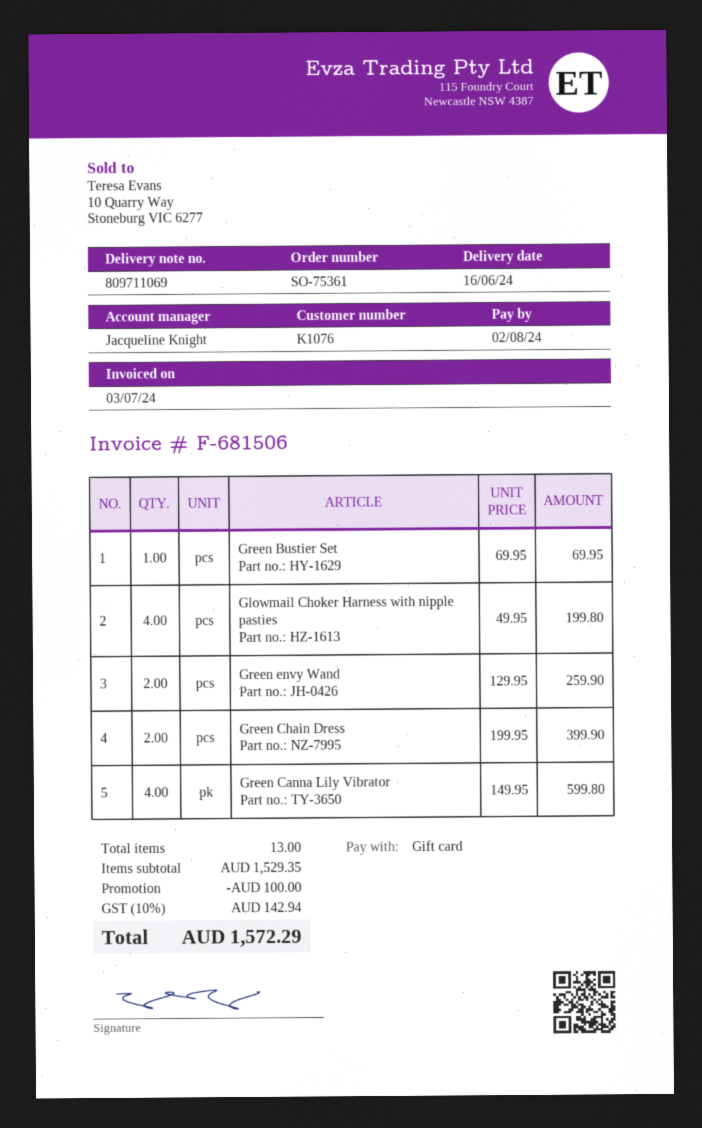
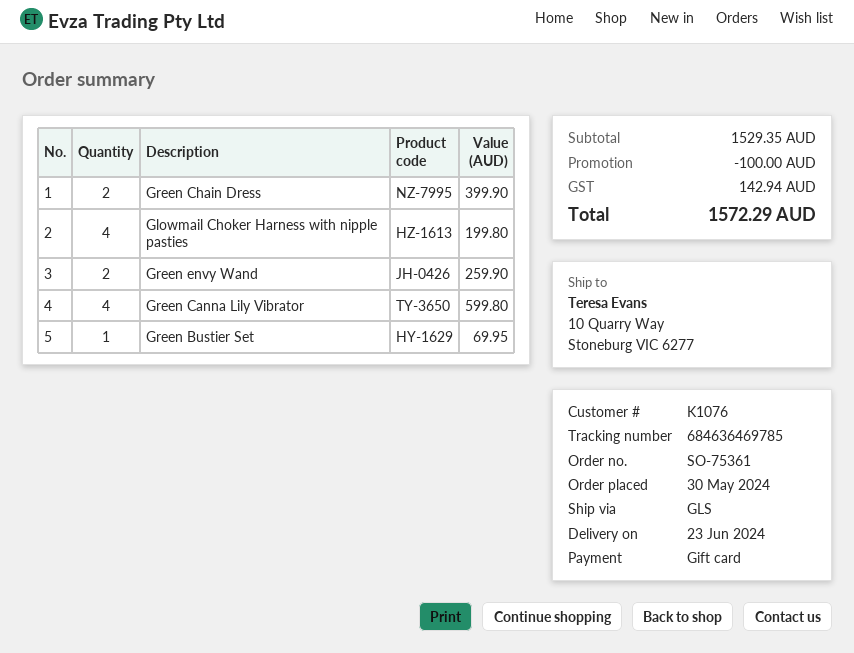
delivery date: 2024-06-16 -> 2024-06-23

